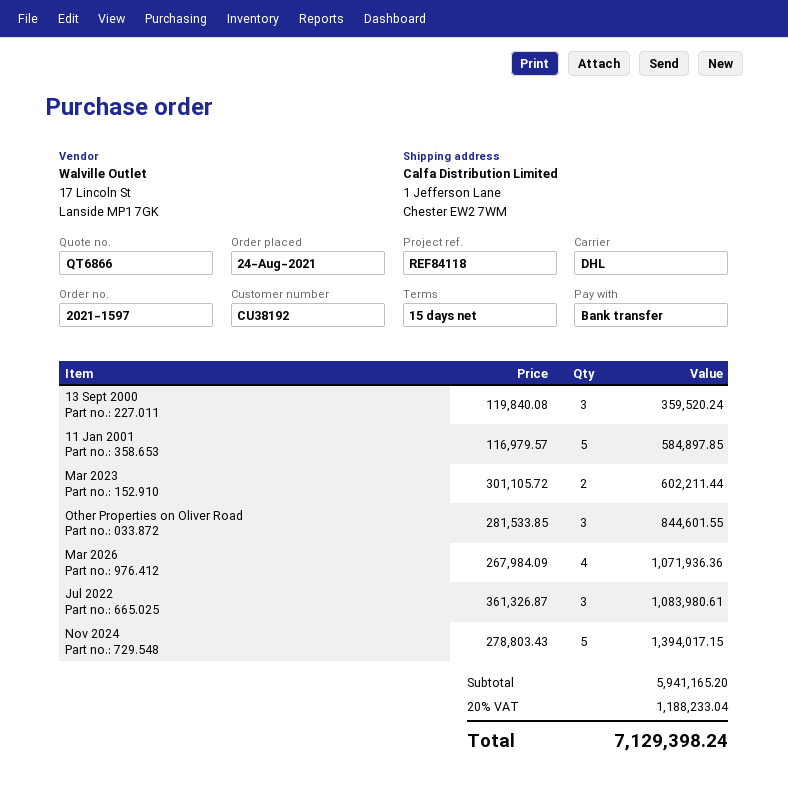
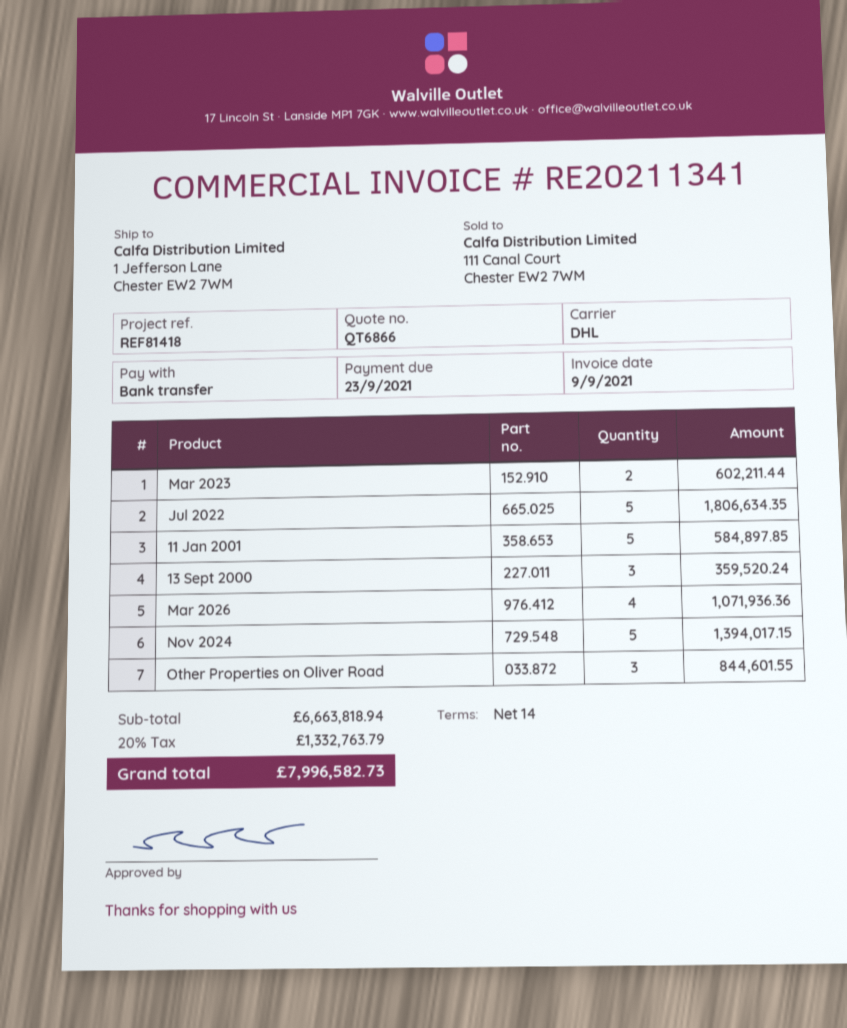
payment terms: 15 days -> 14 days
reference: REF84118 -> REF81418
Jul 2022: 3 for 1083980.61 -> 5 for 1806634.35
subtotal: 5941165.20 -> 6663818.94
tax: 20% = 1188233.04 -> 20% = 1332763.79
total: 7129398.24 -> 7996582.73

